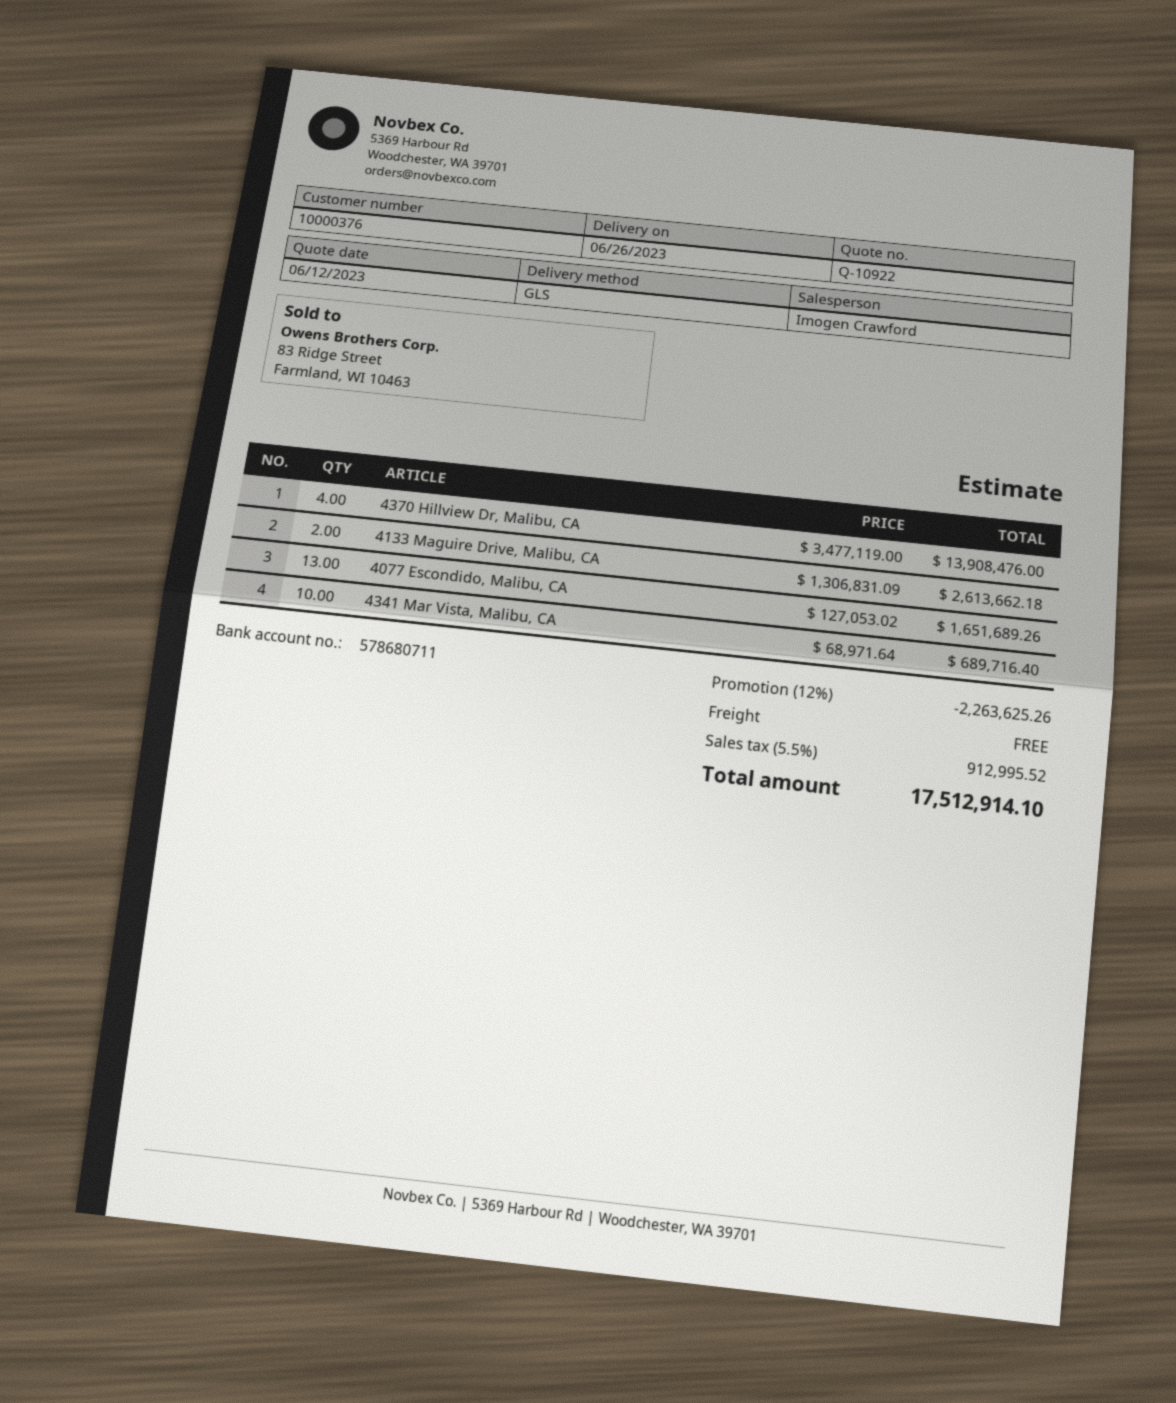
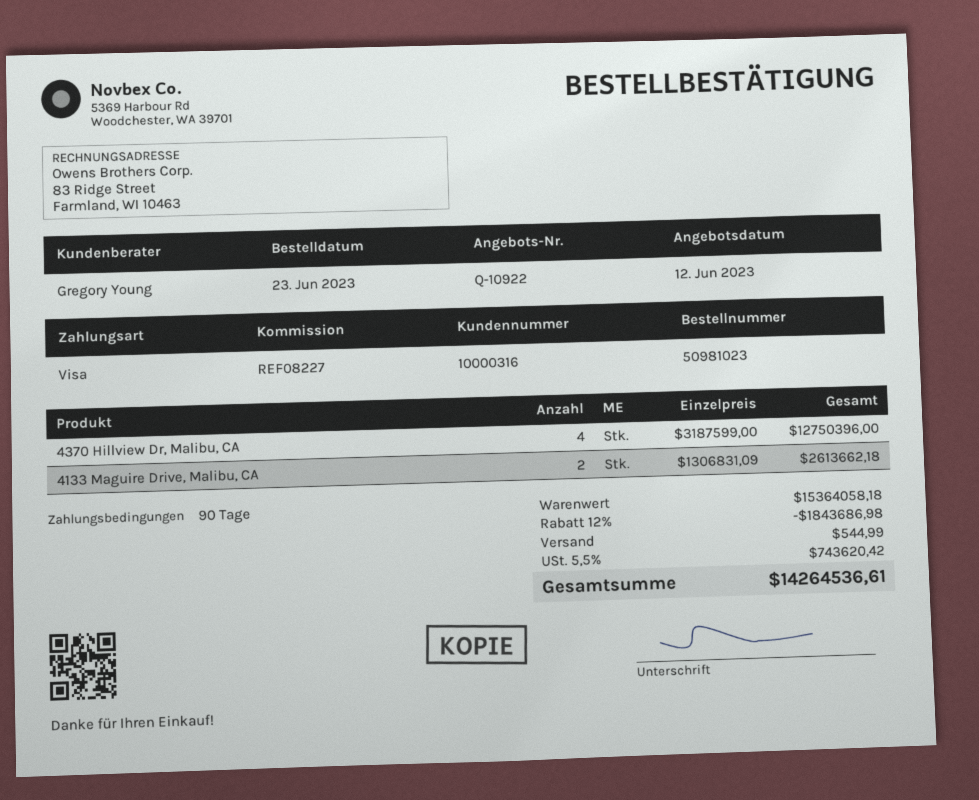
customer number: 10000376 -> 10000316
sales rep: Imogen Crawford -> Gregory Young
4370 Hillview Dr, Malibu, CA: 4 x 3477119.00 = 13908476.00 -> 4 x 3187599.00 = 12750396.00
4077 Escondido, Malibu, CA: 13 x 127053.02 = 1651689.26 -> none
4341 Mar Vista, Malibu, CA: 10 x 68971.64 = 689716.40 -> none
discount: 12% = 2263625.26 -> 12% = 1843686.98
shipping: 0.00 -> 544.99
tax: 5.5% = 912995.52 -> 5.5% = 743620.42
total: 17512914.10 -> 14264536.61

